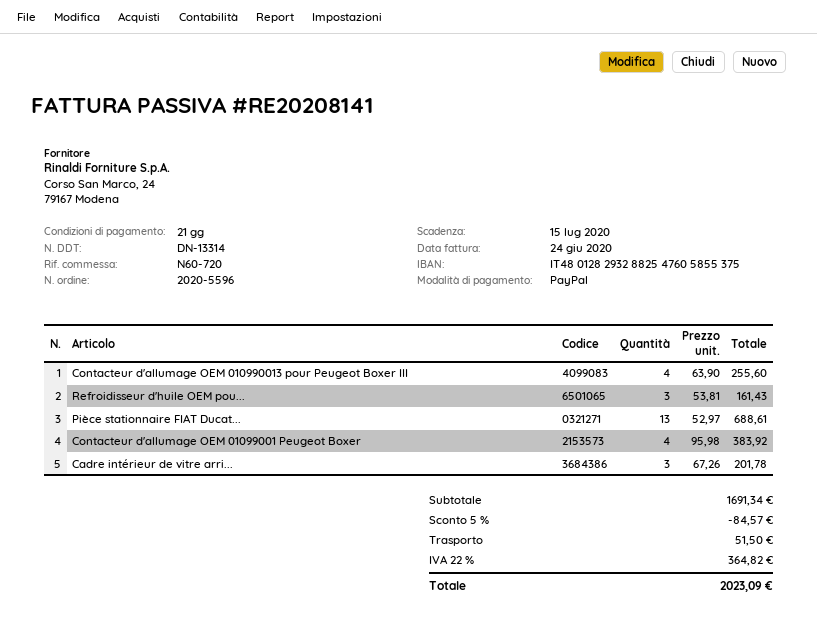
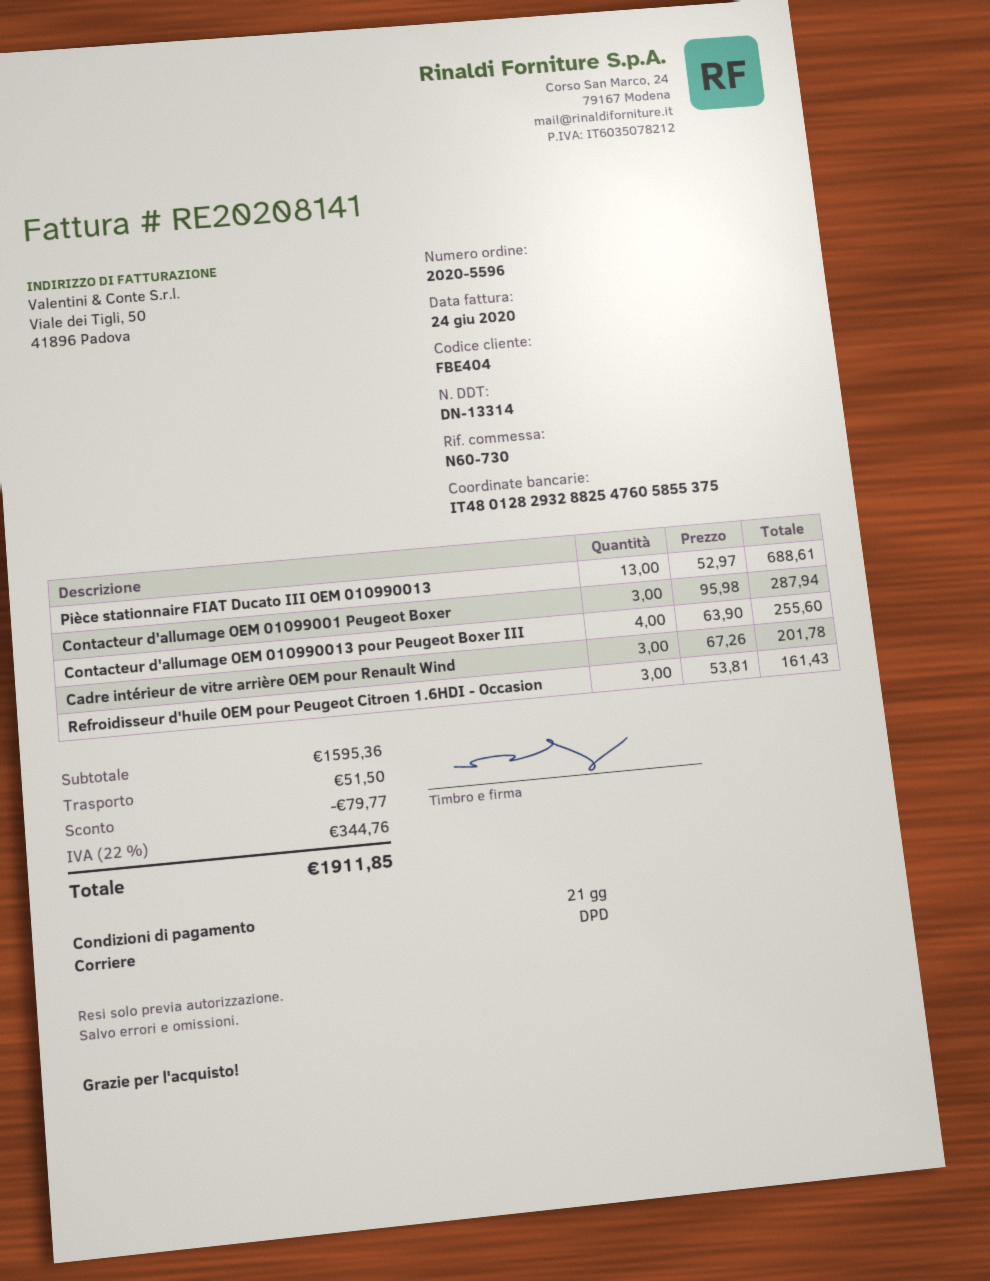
reference: N60-720 -> N60-730
Contacteur d'allumage OEM 01099001 Peugeot Boxer: 4 x 95.98 = 383.92 -> 3 x 95.98 = 287.94
subtotal: 1691.34 -> 1595.36
discount: 84.57 -> 79.77
tax: 22% = 364.82 -> 22% = 344.76
total: 2023.09 -> 1911.85

